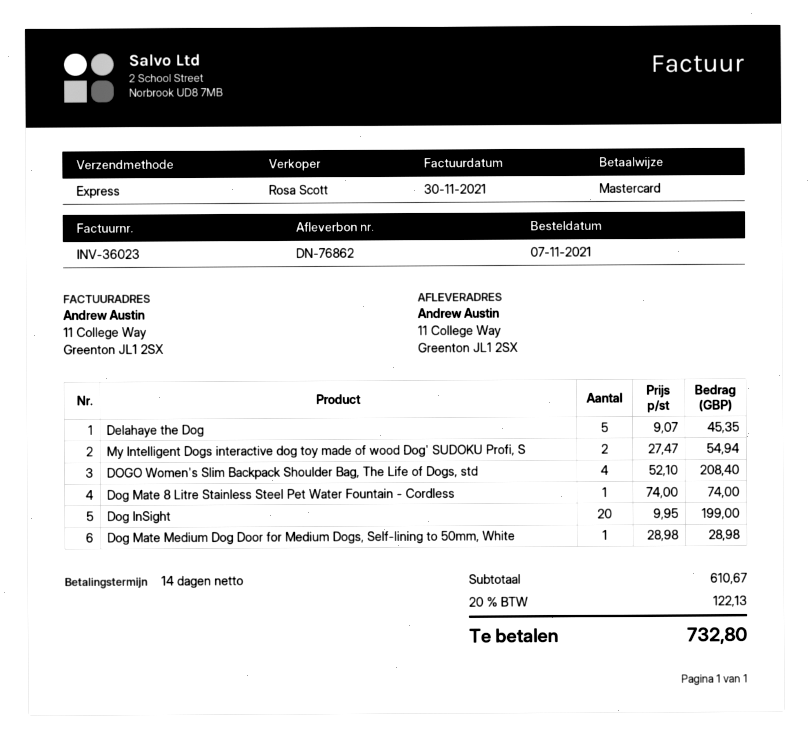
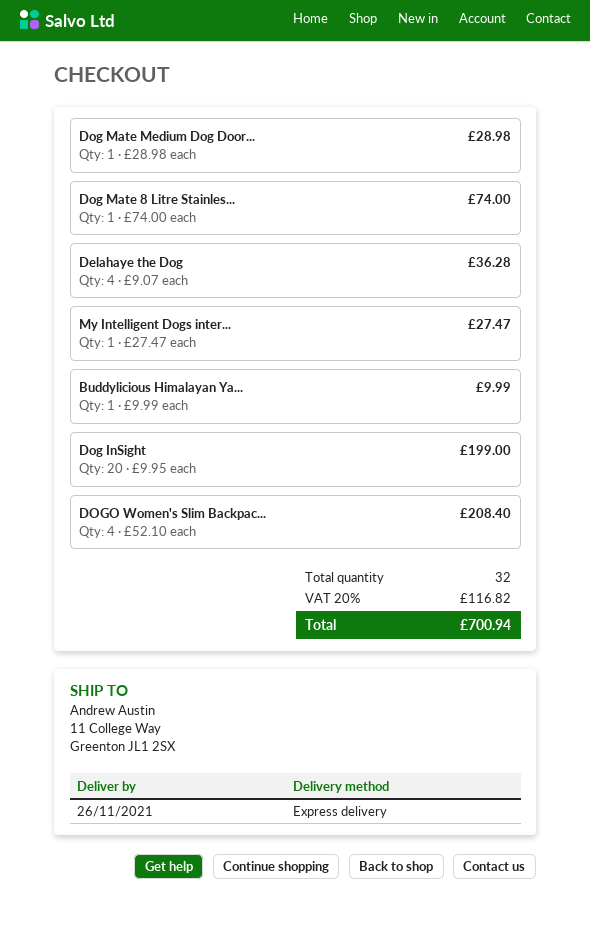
Delahaye the Dog: 5 x 9.07 = 45.35 -> 4 x 9.07 = 36.28
My Intelligent Dogs interactive dog toy made of wood Dog' SUDOKU Profi, S: 2 x 27.47 = 54.94 -> 1 x 27.47 = 27.47
Buddylicious Himalayan Ya...: none -> 1 x 9.99 = 9.99
tax: 20% = 122.13 -> 20% = 116.82
total: 732.80 -> 700.94

